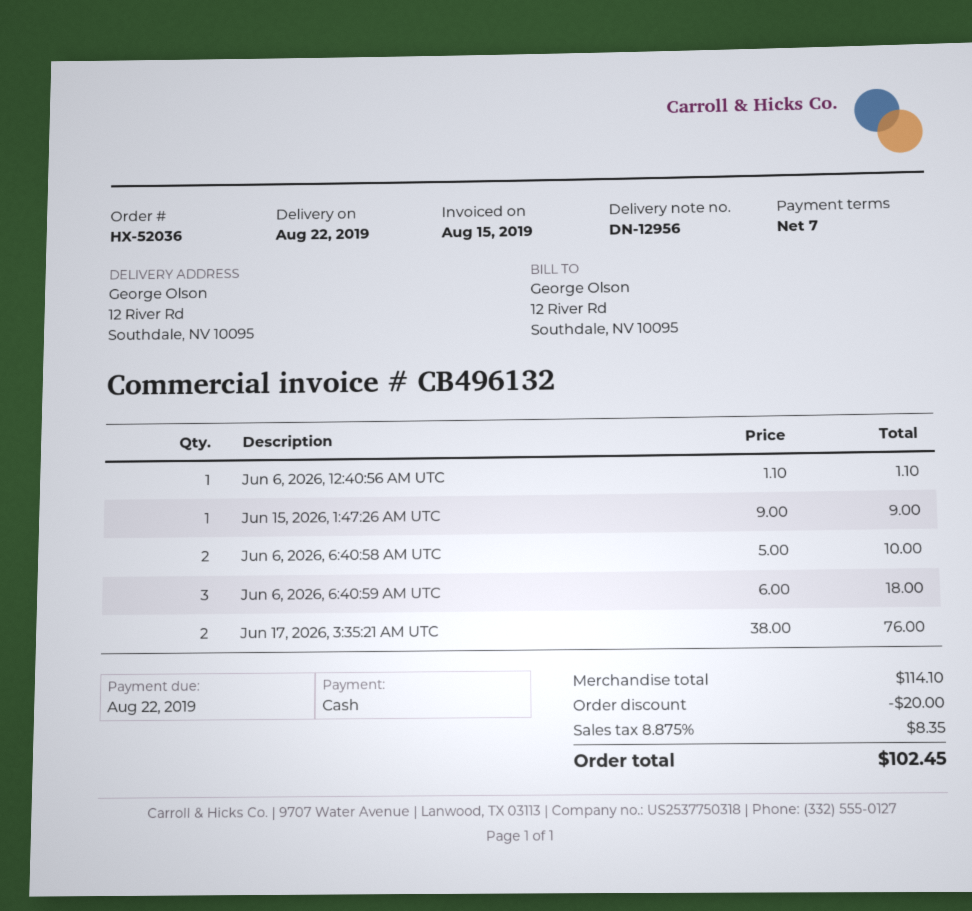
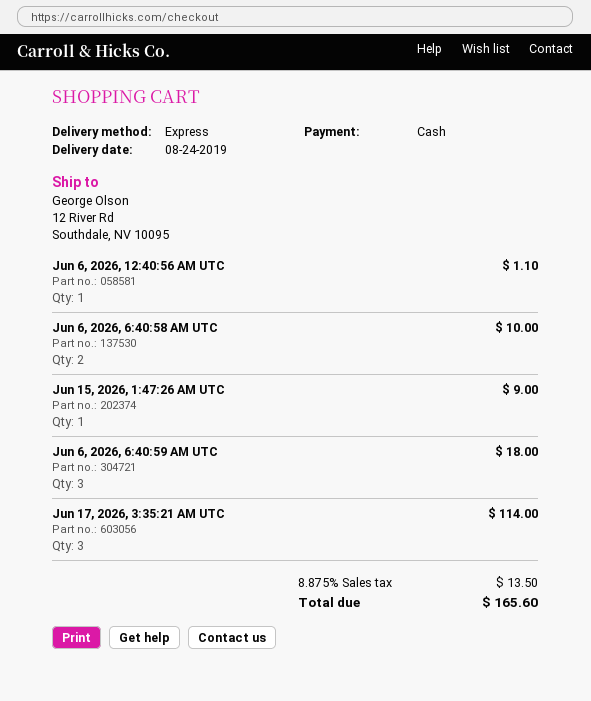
delivery date: 2019-08-22 -> 2019-08-24
Jun 17, 2026, 3:35:21 AM UTC: 2 for 76.00 -> 3 for 114.00
discount: 20.00 -> none
tax: 8.875% = 8.35 -> 8.875% = 13.50
total: 102.45 -> 165.60

